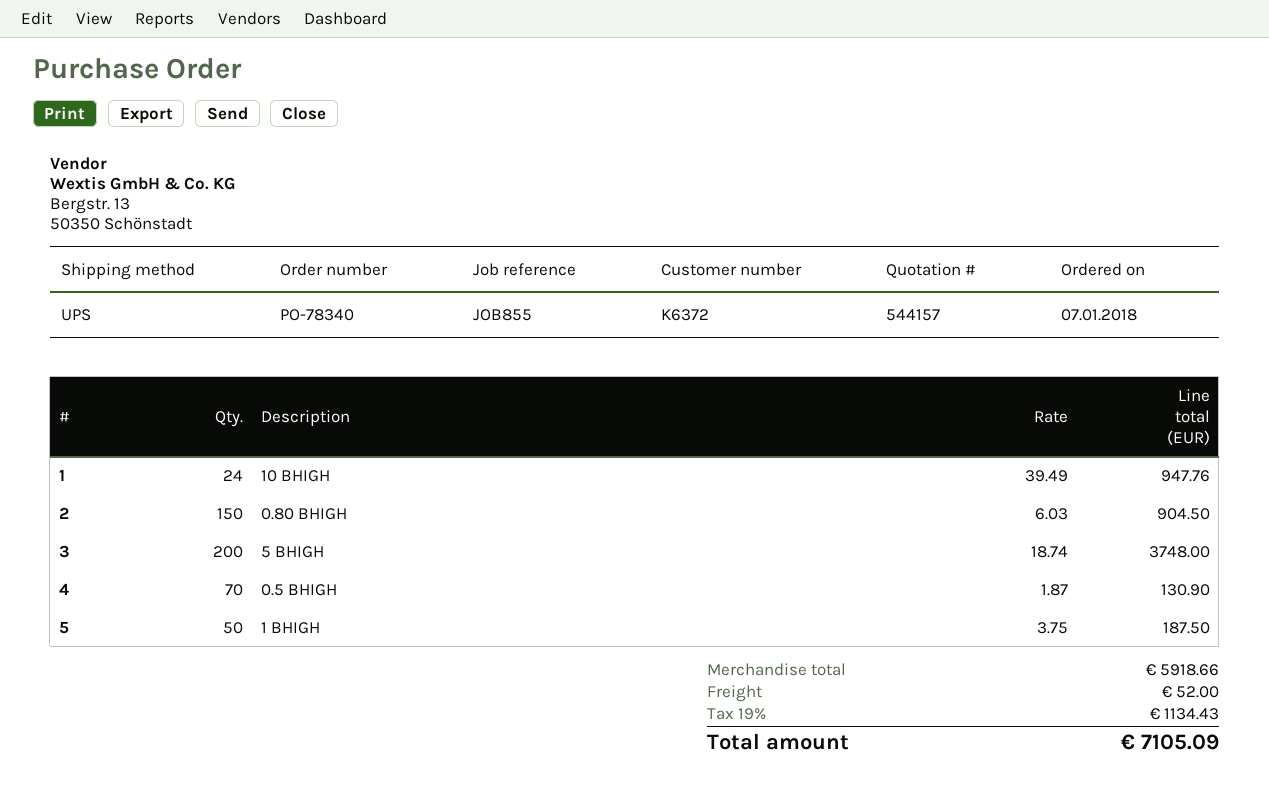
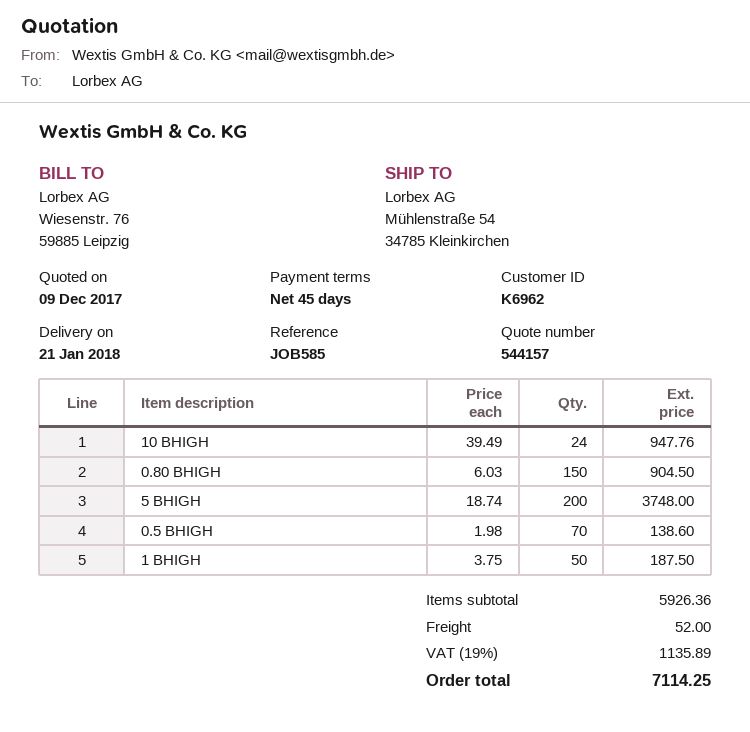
customer number: K6372 -> K6962
reference: JOB855 -> JOB585
0.5 BHIGH: 70 x 1.87 = 130.90 -> 70 x 1.98 = 138.60
subtotal: 5918.66 -> 5926.36
tax: 19% = 1134.43 -> 19% = 1135.89
total: 7105.09 -> 7114.25

